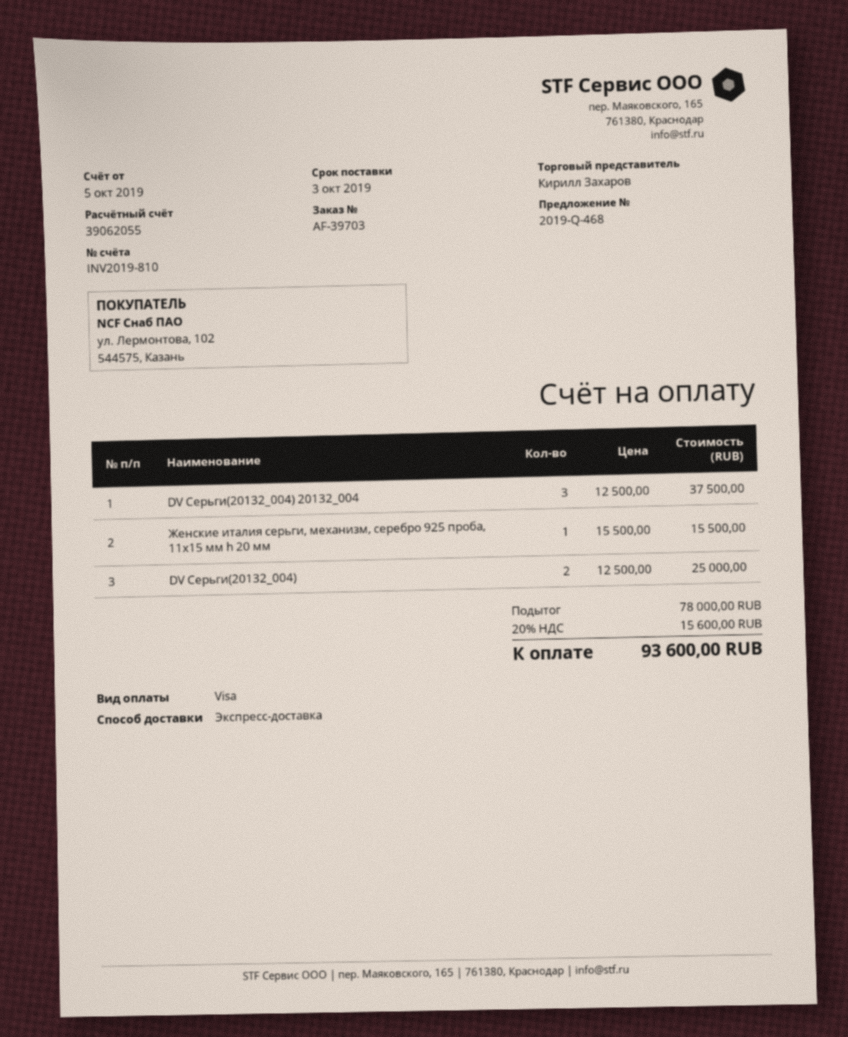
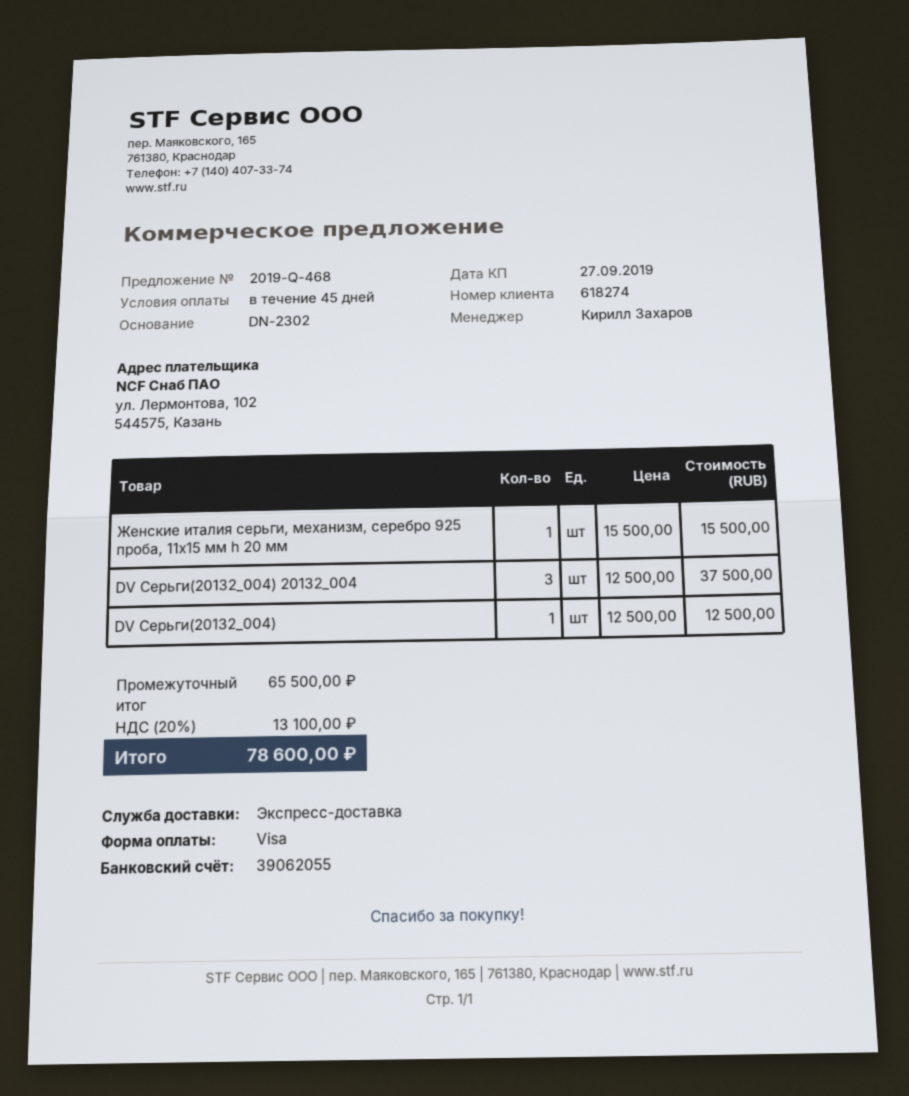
DV Серьги(20132_004): 2 x 12500.00 = 25000.00 -> 1 x 12500.00 = 12500.00
subtotal: 78000.00 -> 65500.00
tax: 20% = 15600.00 -> 20% = 13100.00
total: 93600.00 -> 78600.00

